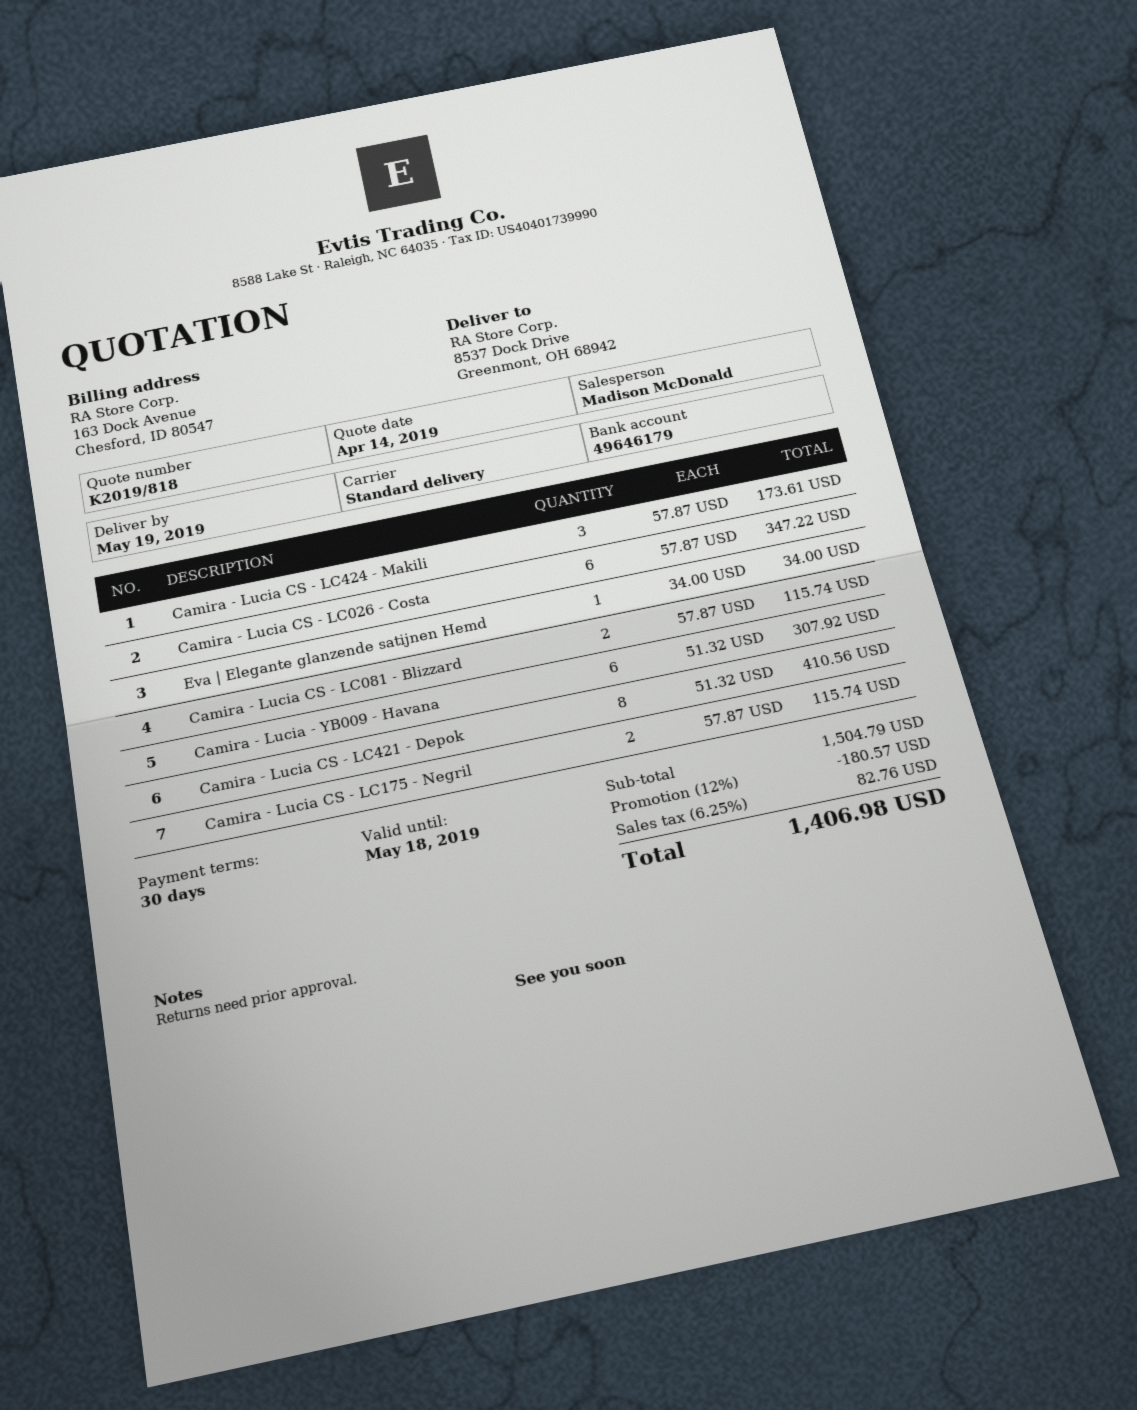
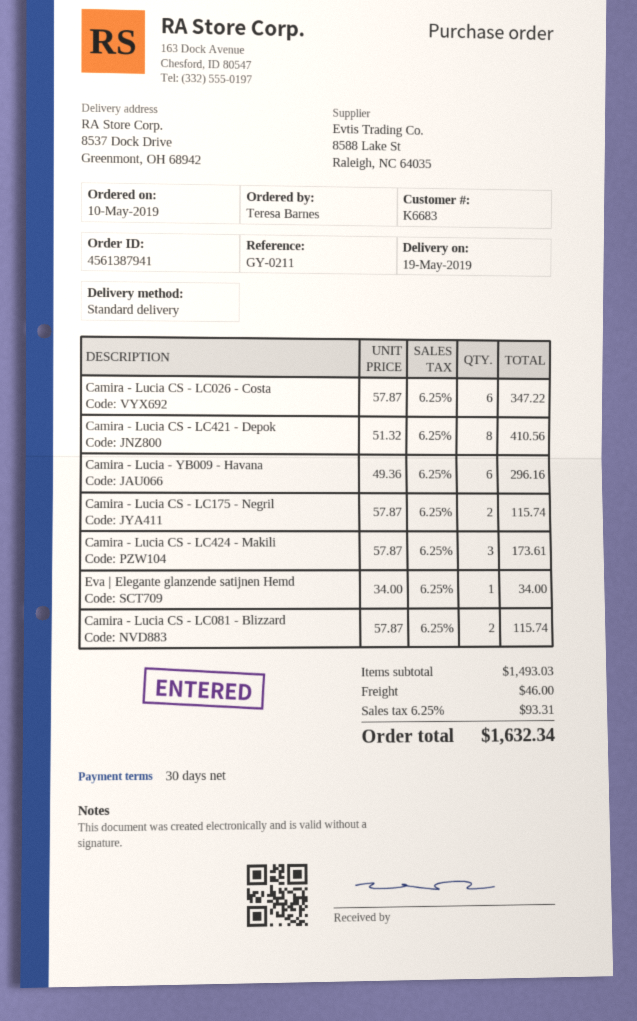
Camira - Lucia - YB009 - Havana: 6 x 51.32 = 307.92 -> 6 x 49.36 = 296.16
subtotal: 1504.79 -> 1493.03
discount: 12% = 180.57 -> none
shipping: none -> 46.00
tax: 6.25% = 82.76 -> 6.25% = 93.31
total: 1406.98 -> 1632.34

